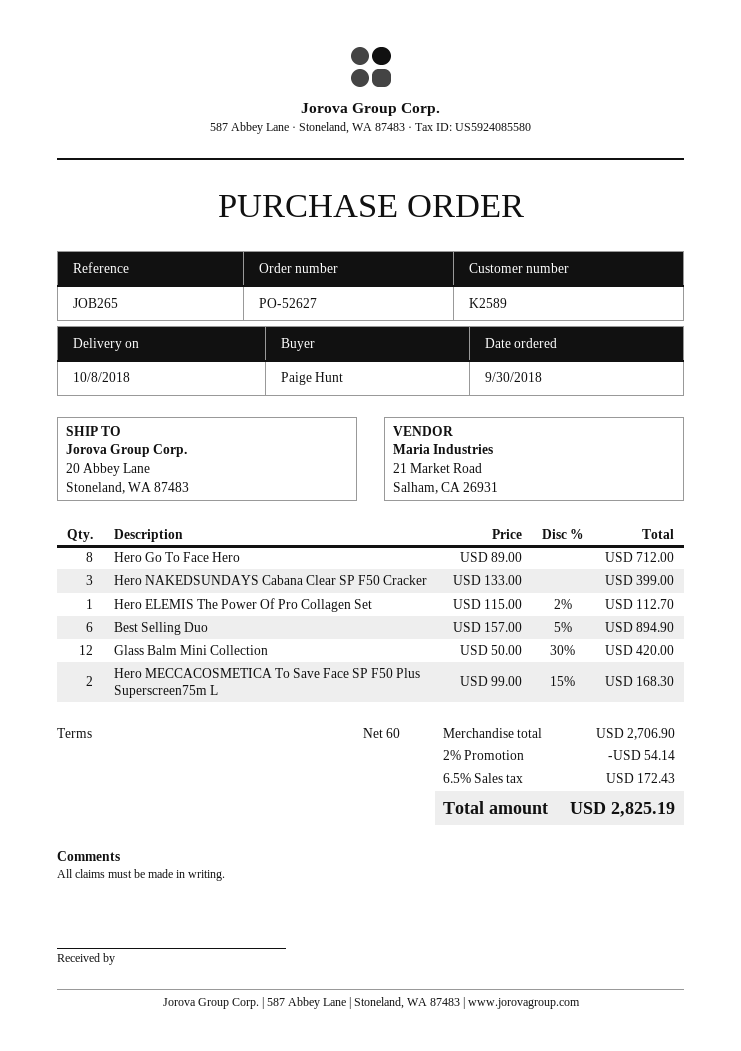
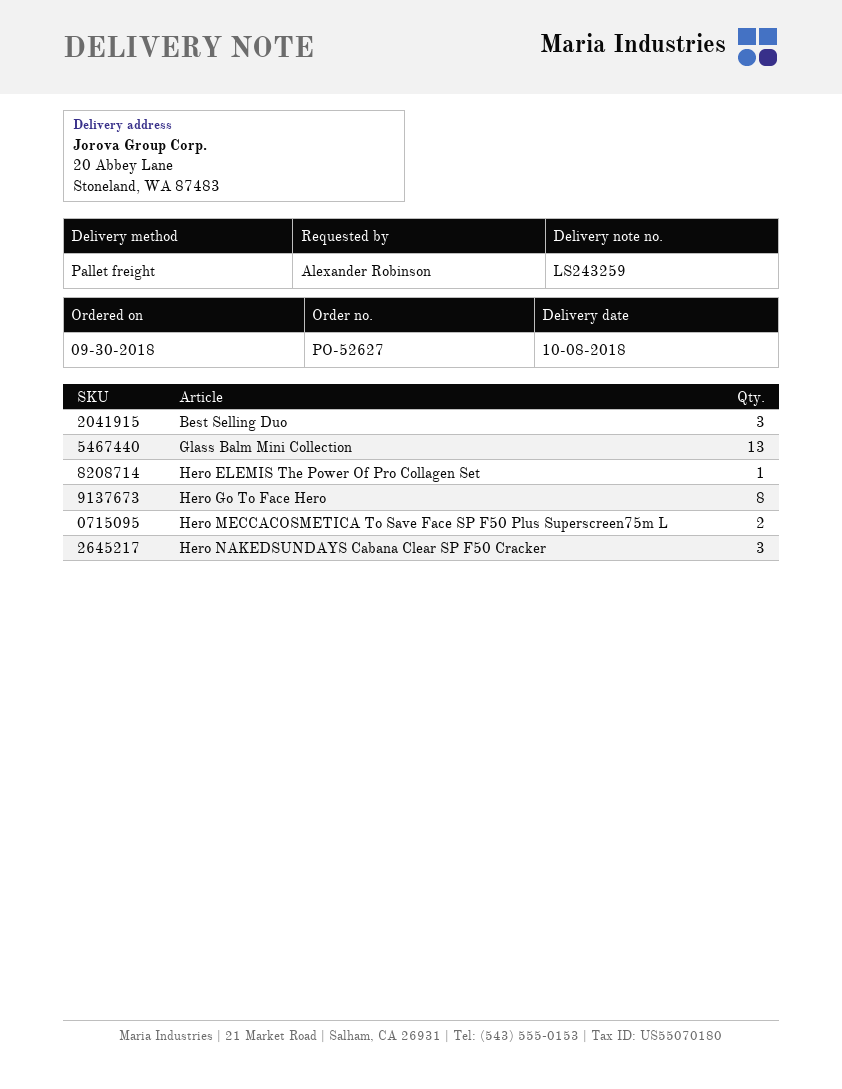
ordered by: Paige Hunt -> Alexander Robinson
Best Selling Duo: 6 -> 3
Glass Balm Mini Collection: 12 -> 13

